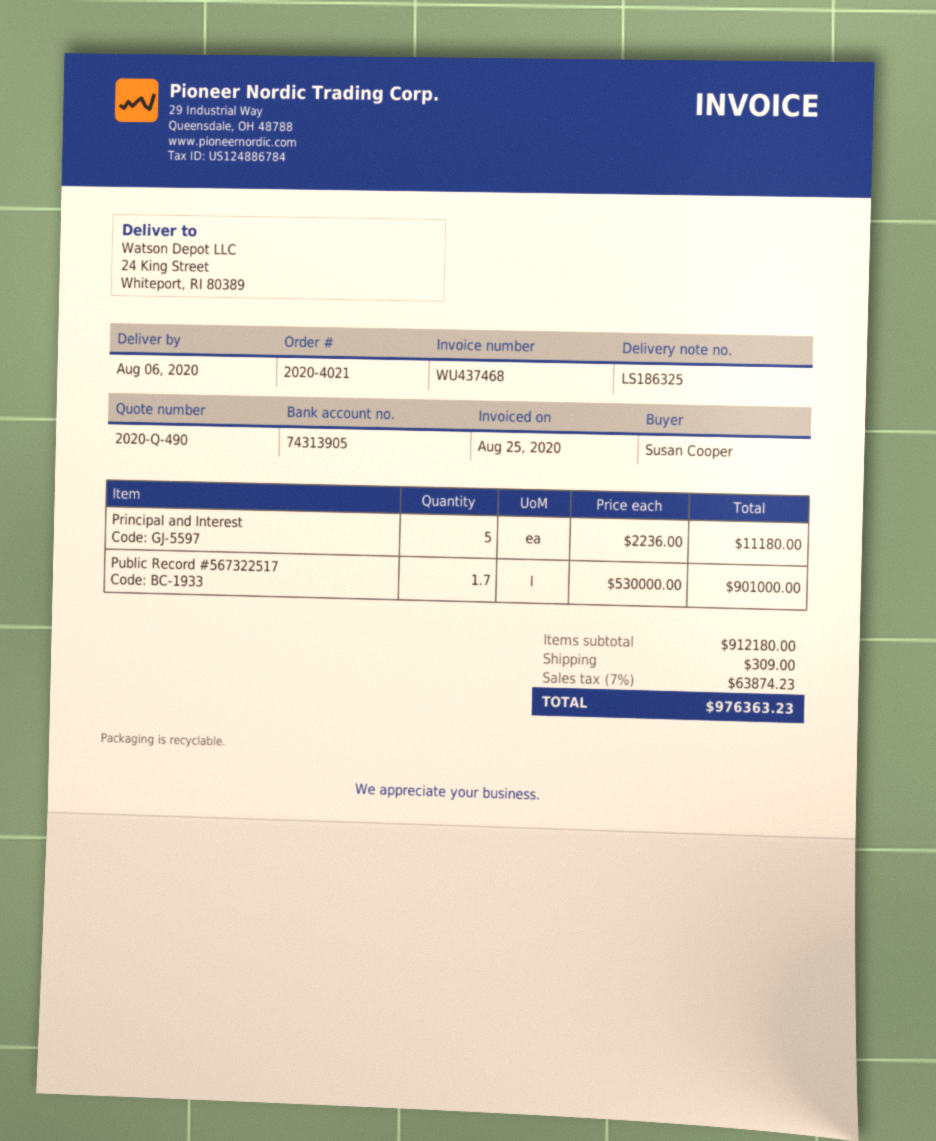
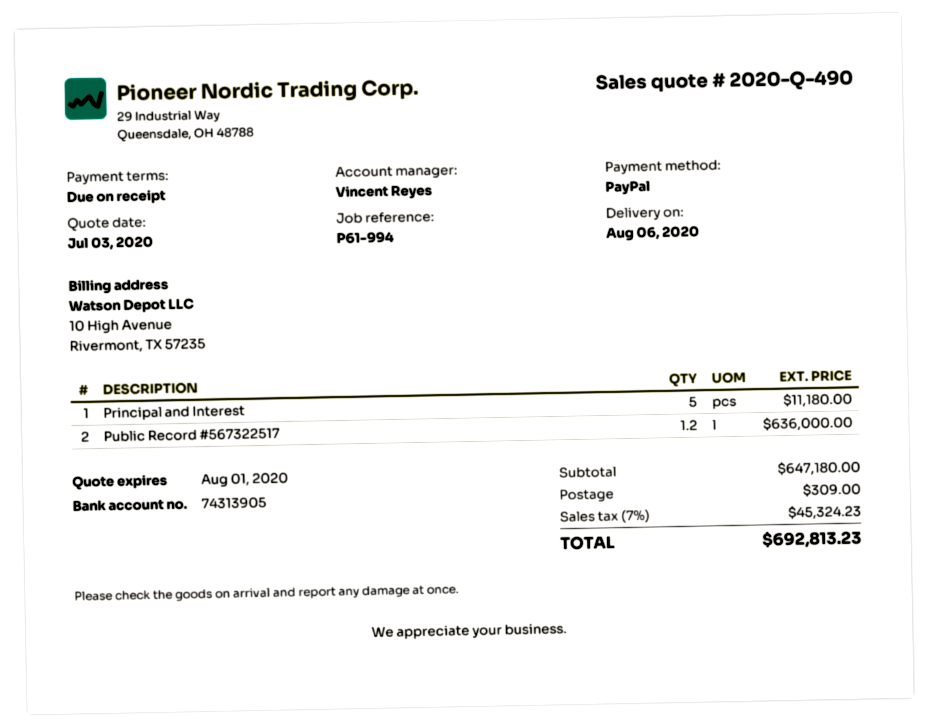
Public Record #567322517: 1.7 for 901000.00 -> 1.2 for 636000.00
subtotal: 912180.00 -> 647180.00
tax: 7% = 63874.23 -> 7% = 45324.23
total: 976363.23 -> 692813.23

